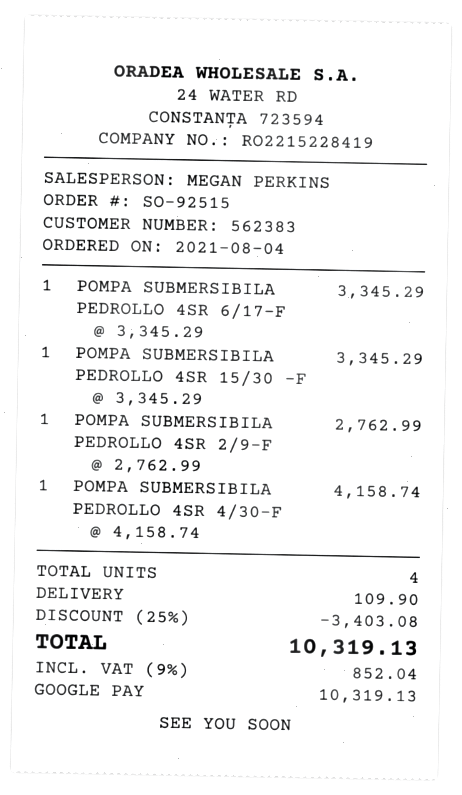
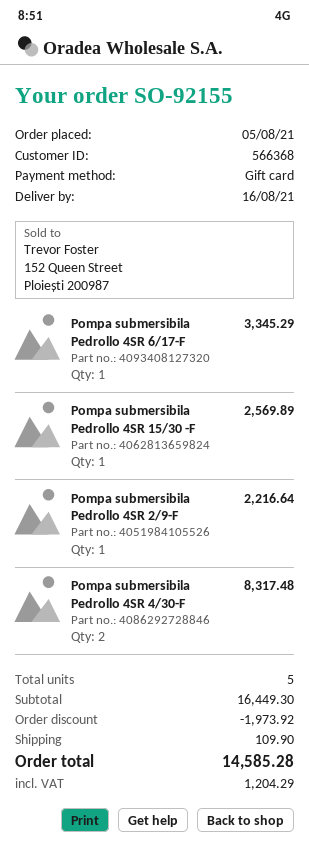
order number: SO-92515 -> SO-92155
order date: 2021-08-04 -> 2021-08-05
customer number: 562383 -> 566368
payment method: Google Pay -> gift card
POMPA SUBMERSIBILA PEDROLLO 4SR 15/30 -F: 1 for 3345.29 -> 1 for 2569.89
POMPA SUBMERSIBILA PEDROLLO 4SR 2/9-F: 1 for 2762.99 -> 1 for 2216.64
POMPA SUBMERSIBILA PEDROLLO 4SR 4/30-F: 1 for 4158.74 -> 2 for 8317.48
total quantity: 4 -> 5
discount: 3403.08 -> 1973.92
tax: 852.04 -> 1204.29
total: 10319.13 -> 14585.28

